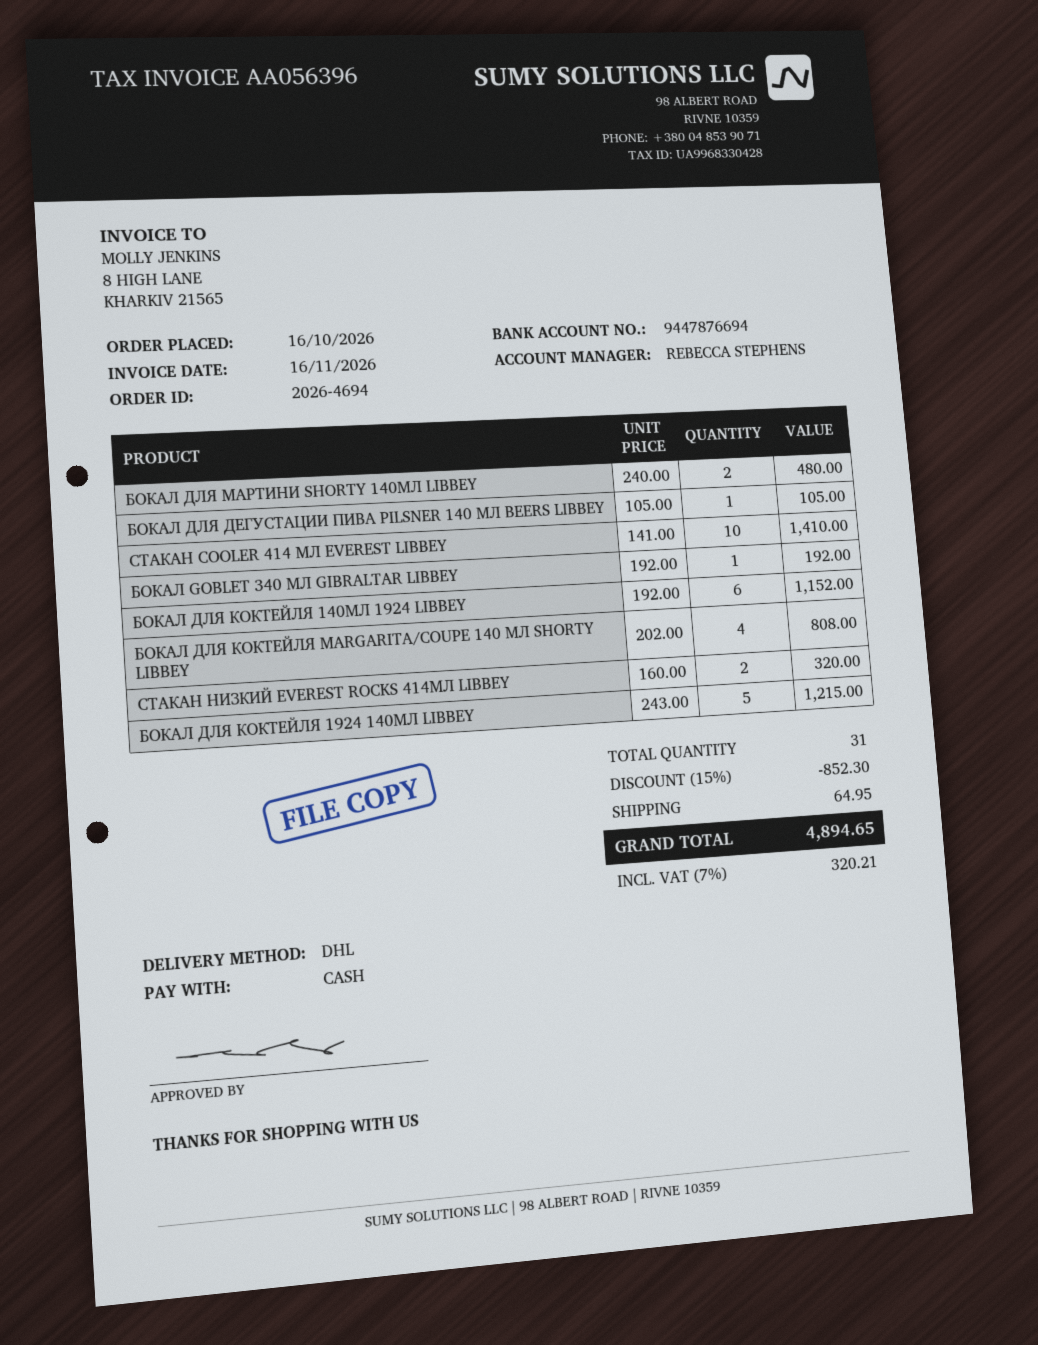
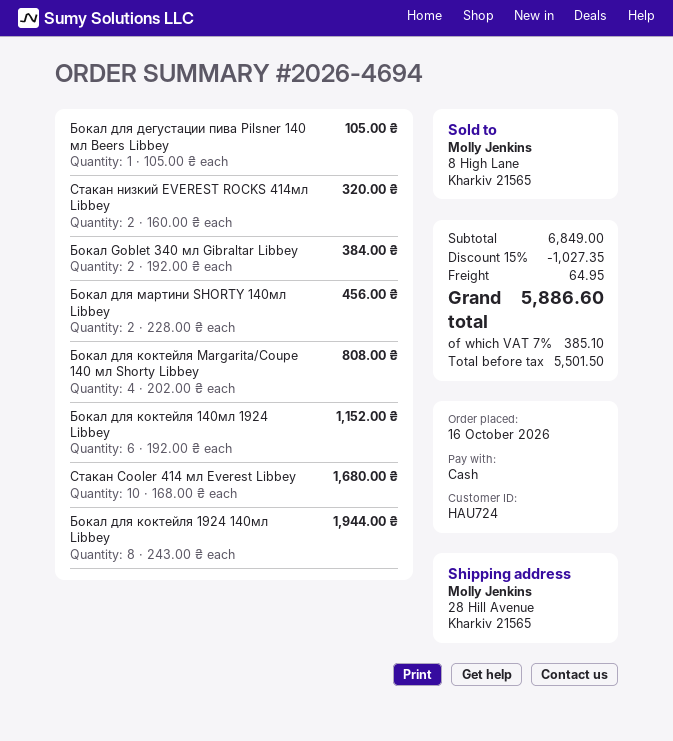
БОКАЛ ДЛЯ МАРТИНИ SHORTY 140МЛ LIBBEY: 2 x 240.00 = 480.00 -> 2 x 228.00 = 456.00
СТАКАН COOLER 414 МЛ EVEREST LIBBEY: 10 x 141.00 = 1410.00 -> 10 x 168.00 = 1680.00
БОКАЛ GOBLET 340 МЛ GIBRALTAR LIBBEY: 1 x 192.00 = 192.00 -> 2 x 192.00 = 384.00
БОКАЛ ДЛЯ КОКТЕЙЛЯ 1924 140МЛ LIBBEY: 5 x 243.00 = 1215.00 -> 8 x 243.00 = 1944.00
discount: 15% = 852.30 -> 15% = 1027.35
tax: 7% = 320.21 -> 7% = 385.10
total: 4894.65 -> 5886.60

